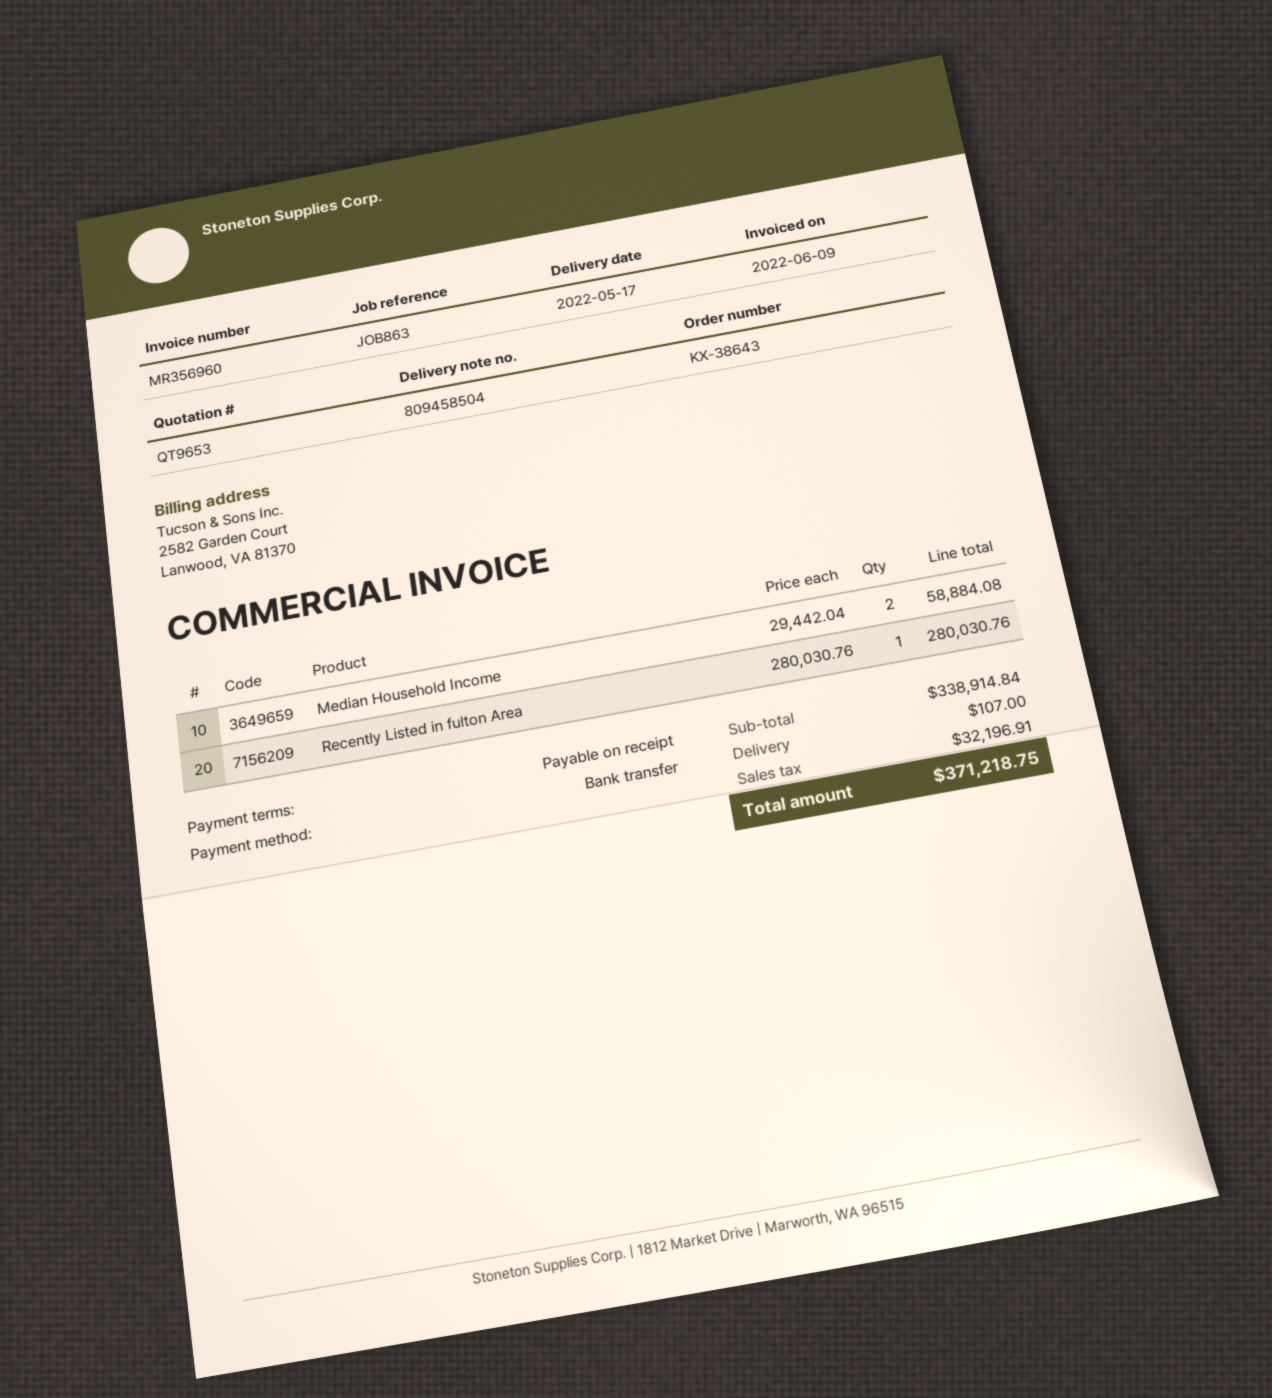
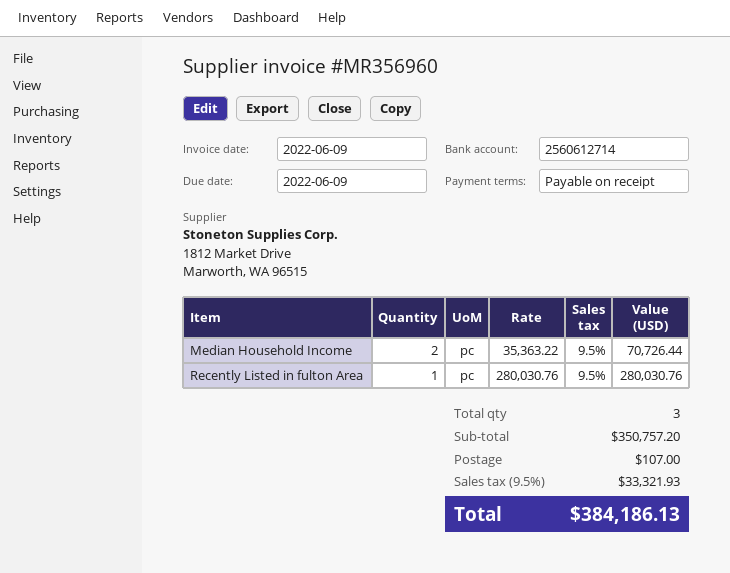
Median Household Income: 2 x 29442.04 = 58884.08 -> 2 x 35363.22 = 70726.44
subtotal: 338914.84 -> 350757.20
tax: 32196.91 -> 33321.93
total: 371218.75 -> 384186.13

